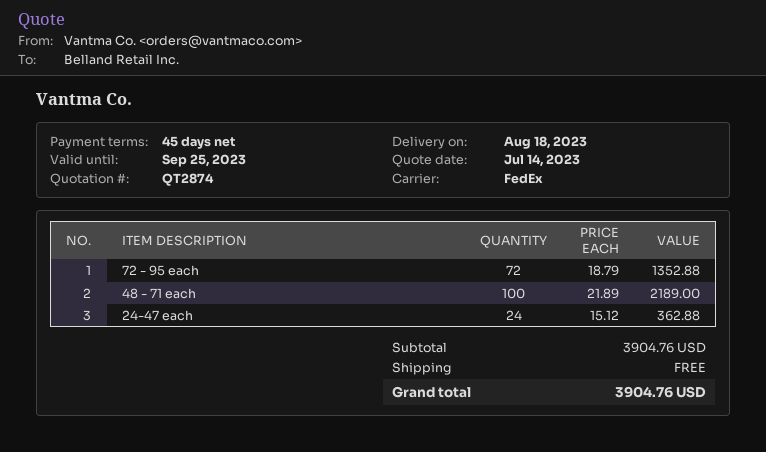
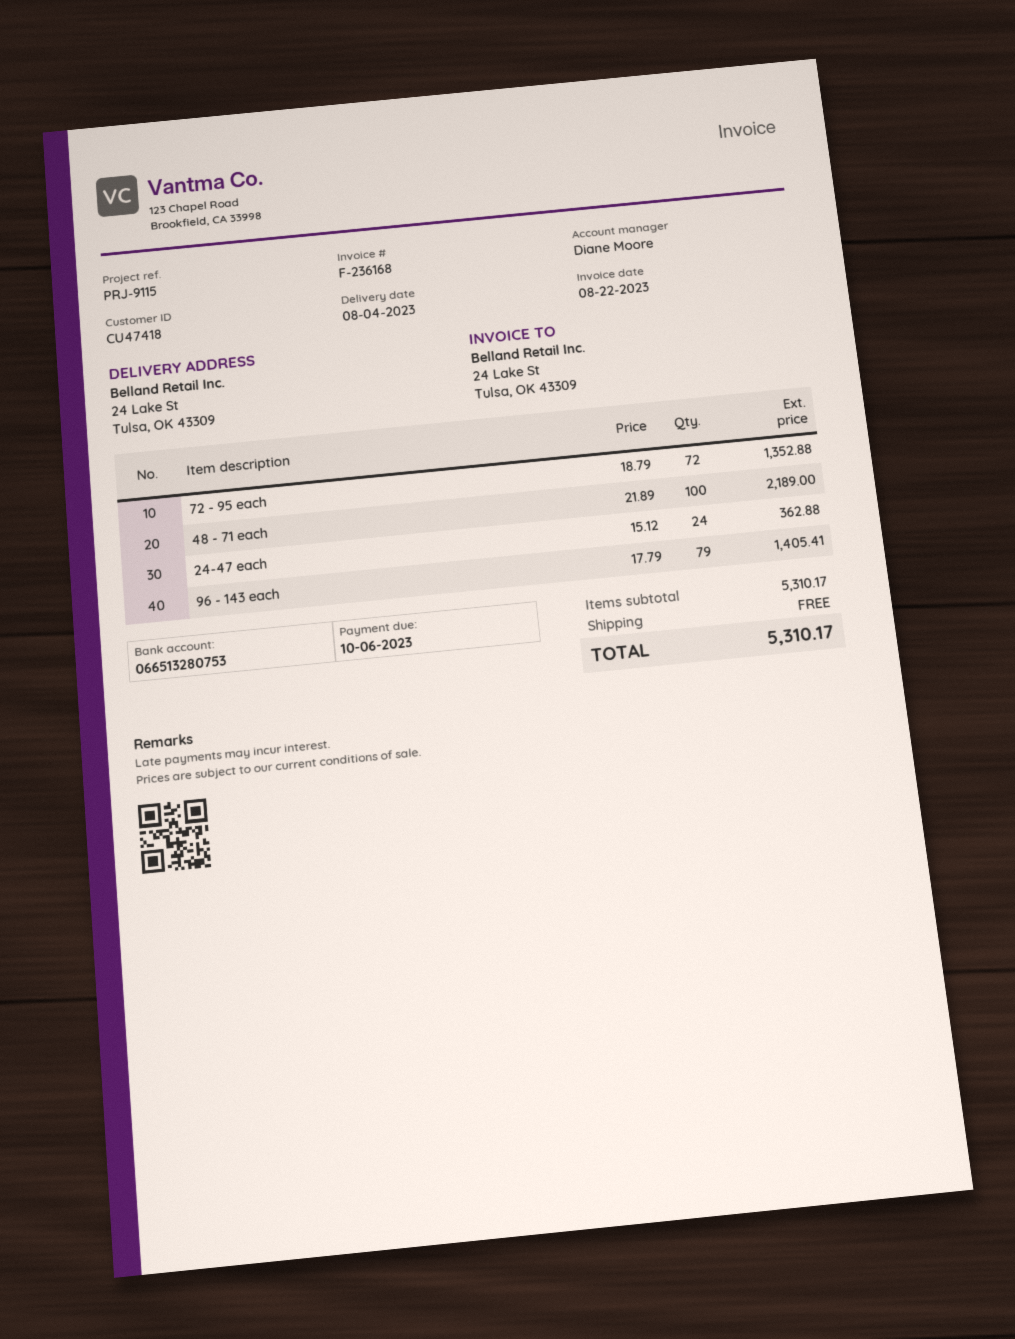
delivery date: 2023-08-18 -> 2023-08-04
96 - 143 each: none -> 79 x 17.79 = 1405.41
subtotal: 3904.76 -> 5310.17
total: 3904.76 -> 5310.17

